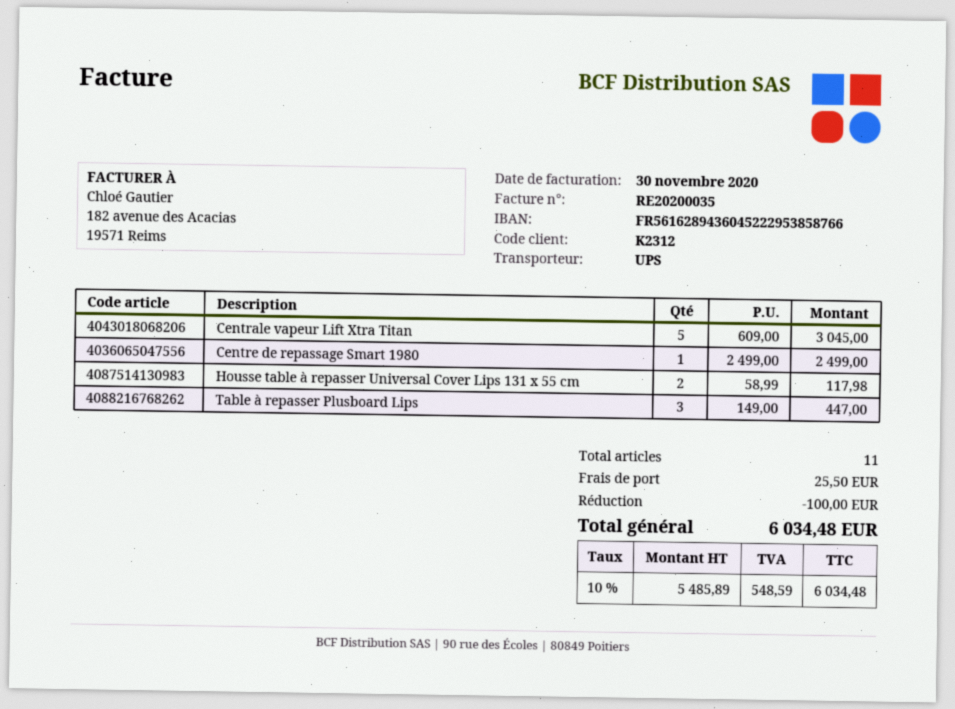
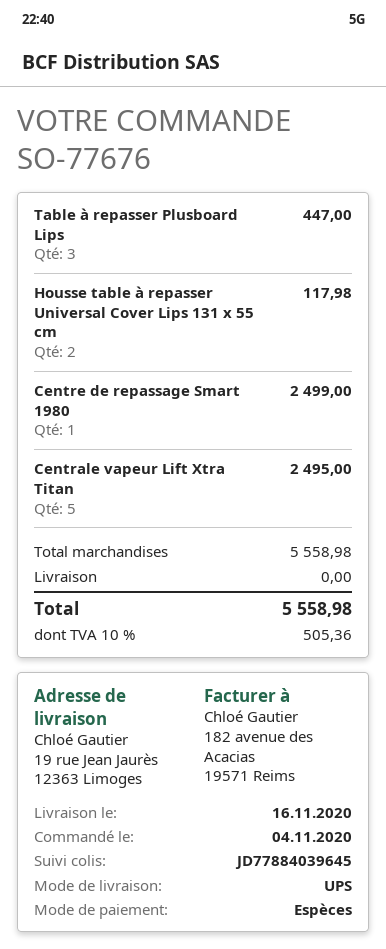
Centrale vapeur Lift Xtra Titan: 5 for 3045.00 -> 5 for 2495.00
discount: 100.00 -> none
shipping: 25.50 -> 0.00
tax: 10% = 548.59 -> 10% = 505.36
total: 6034.48 -> 5558.98

